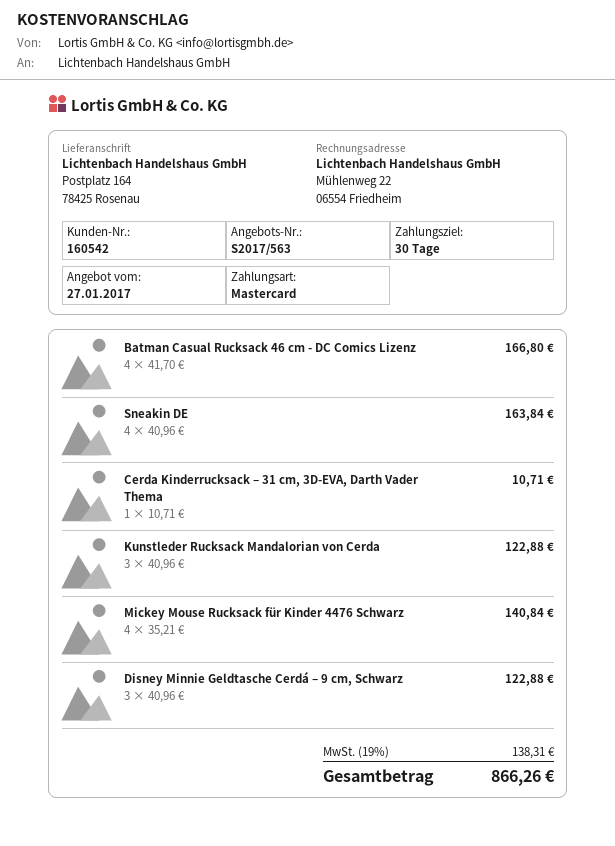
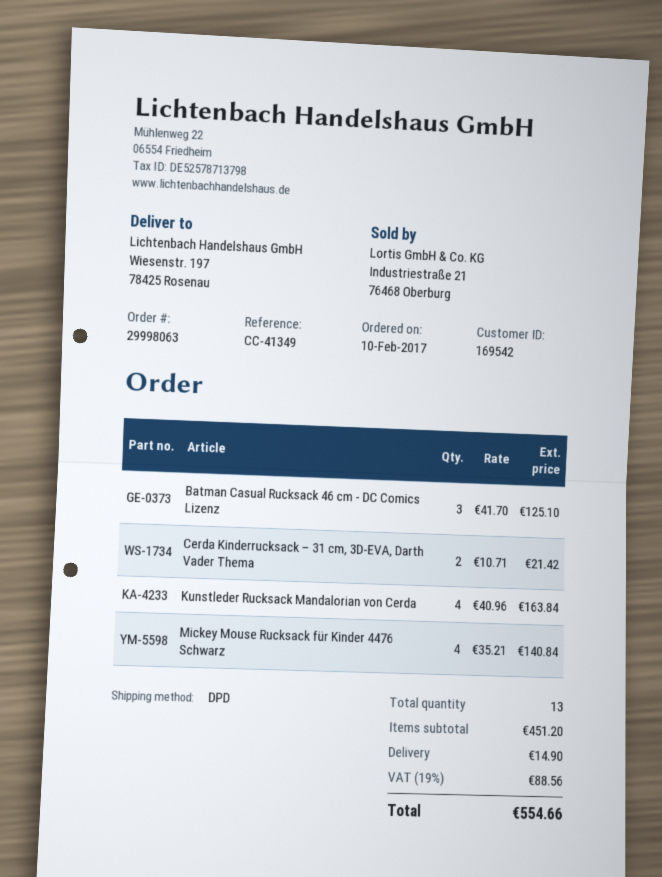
customer number: 160542 -> 169542
ship to: Postplatz 164, 78425 Rosenau -> Wiesenstr. 197, 78425 Rosenau
Batman Casual Rucksack 46 cm - DC Comics Lizenz: 4 x 41.70 = 166.80 -> 3 x 41.70 = 125.10
Sneakin DE: 4 x 40.96 = 163.84 -> none
Cerda Kinderrucksack – 31 cm, 3D‑EVA, Darth Vader Thema: 1 x 10.71 = 10.71 -> 2 x 10.71 = 21.42
Kunstleder Rucksack Mandalorian von Cerda: 3 x 40.96 = 122.88 -> 4 x 40.96 = 163.84
Disney Minnie Geldtasche Cerdá – 9 cm, Schwarz: 3 x 40.96 = 122.88 -> none
shipping: none -> 14.90
tax: 19% = 138.31 -> 19% = 88.56
total: 866.26 -> 554.66

